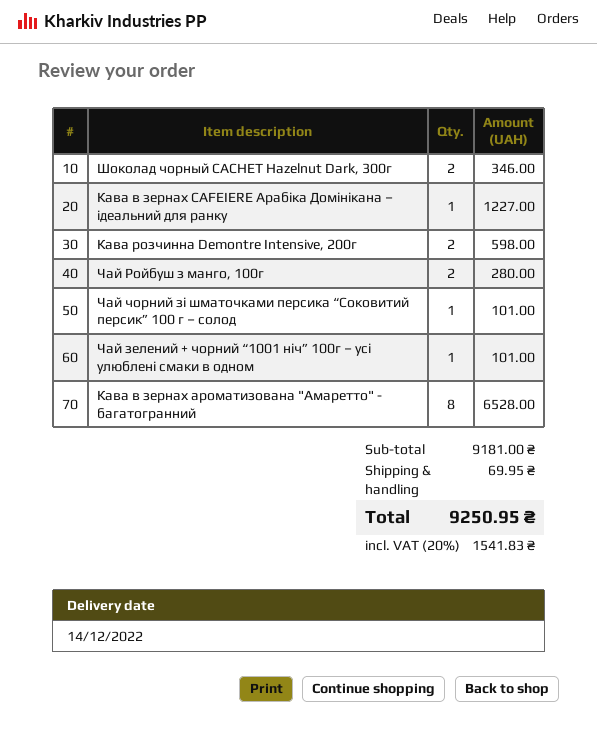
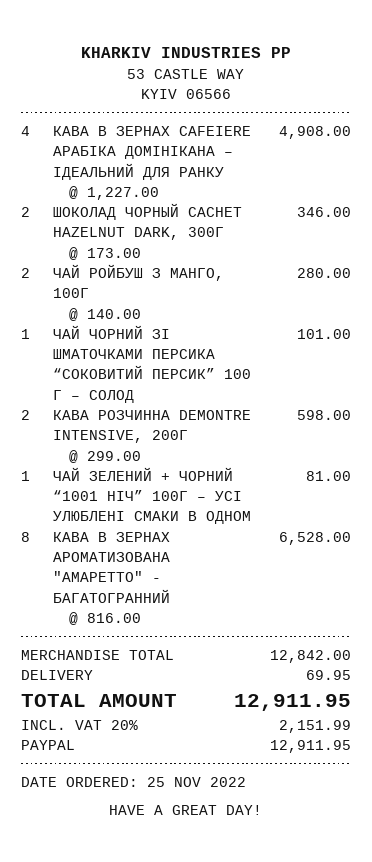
Кава в зернах CAFEIERE Арабіка Домінікана – ідеальний для ранку: 1 for 1227.00 -> 4 for 4908.00
Чай зелений + чорний “1001 ніч” 100г – усі улюблені смаки в одном: 1 for 101.00 -> 1 for 81.00
subtotal: 9181.00 -> 12842.00
tax: 20% = 1541.83 -> 20% = 2151.99
total: 9250.95 -> 12911.95

